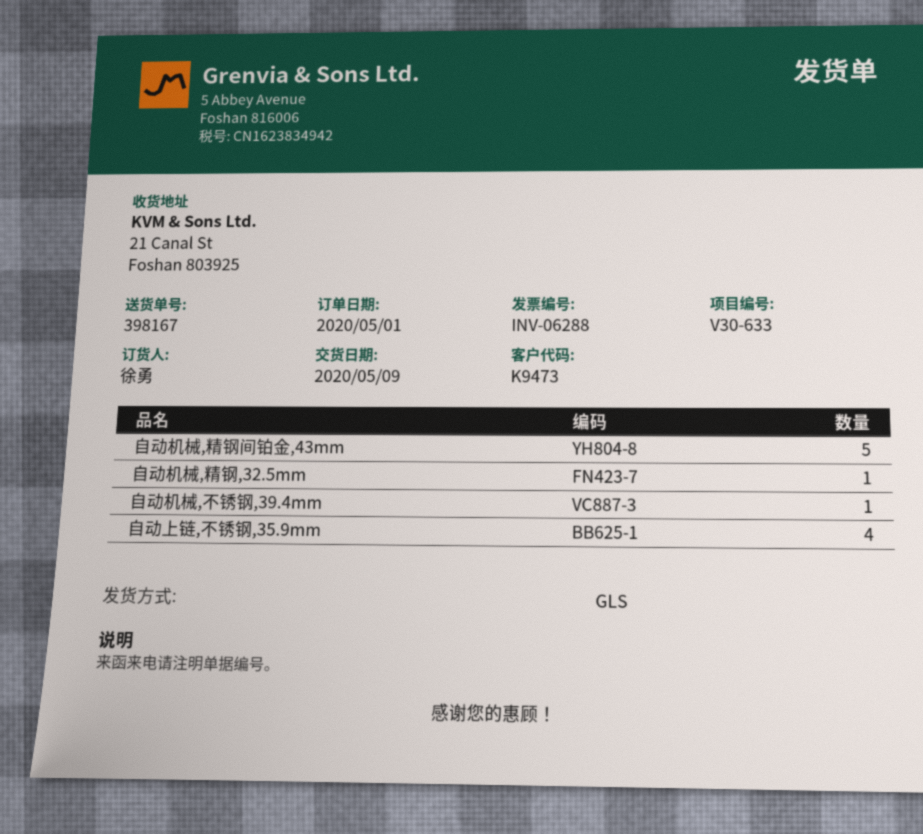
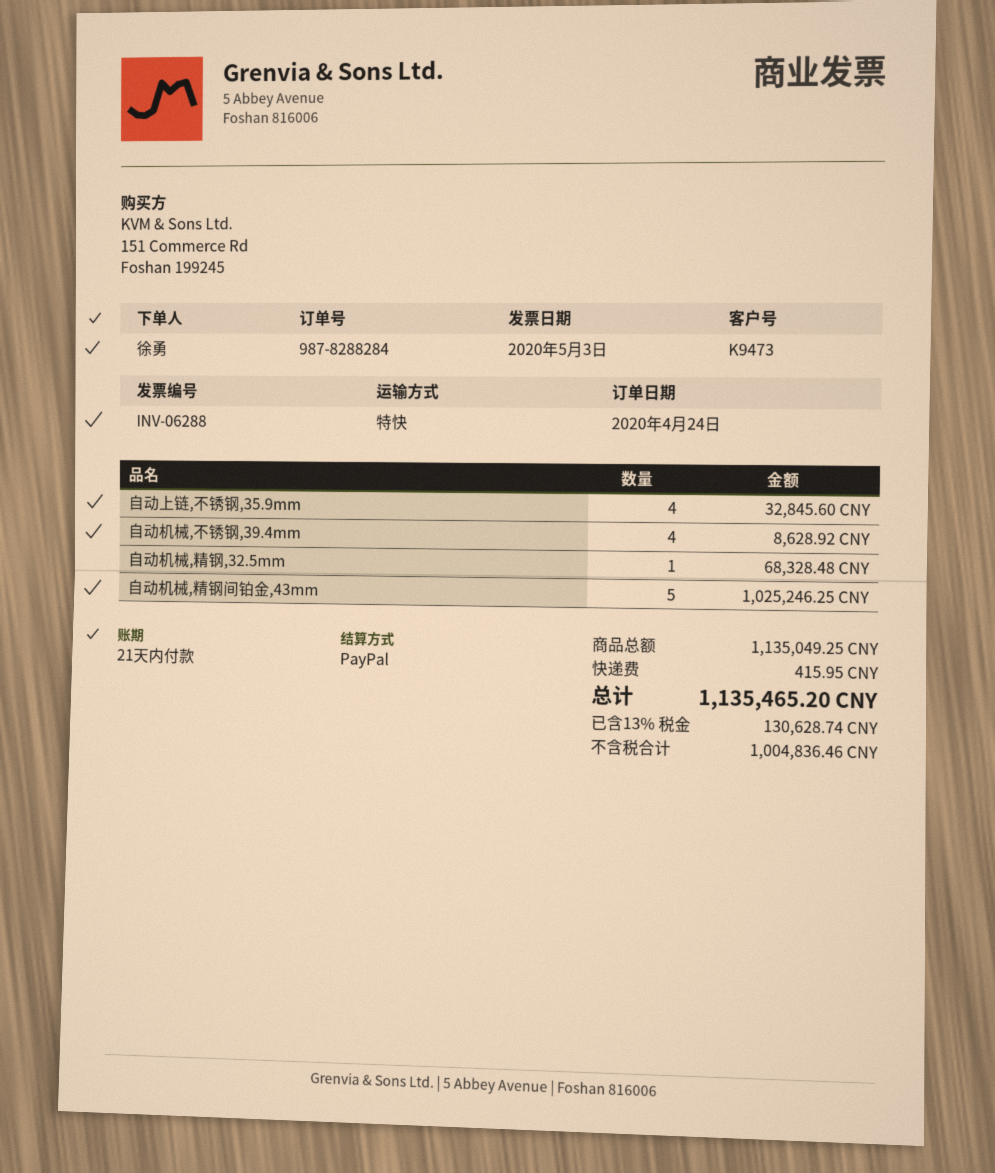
order date: 2020-05-01 -> 2020-04-24
shipping method: GLS -> express
自动机械,不锈钢,39.4mm: 1 -> 4

